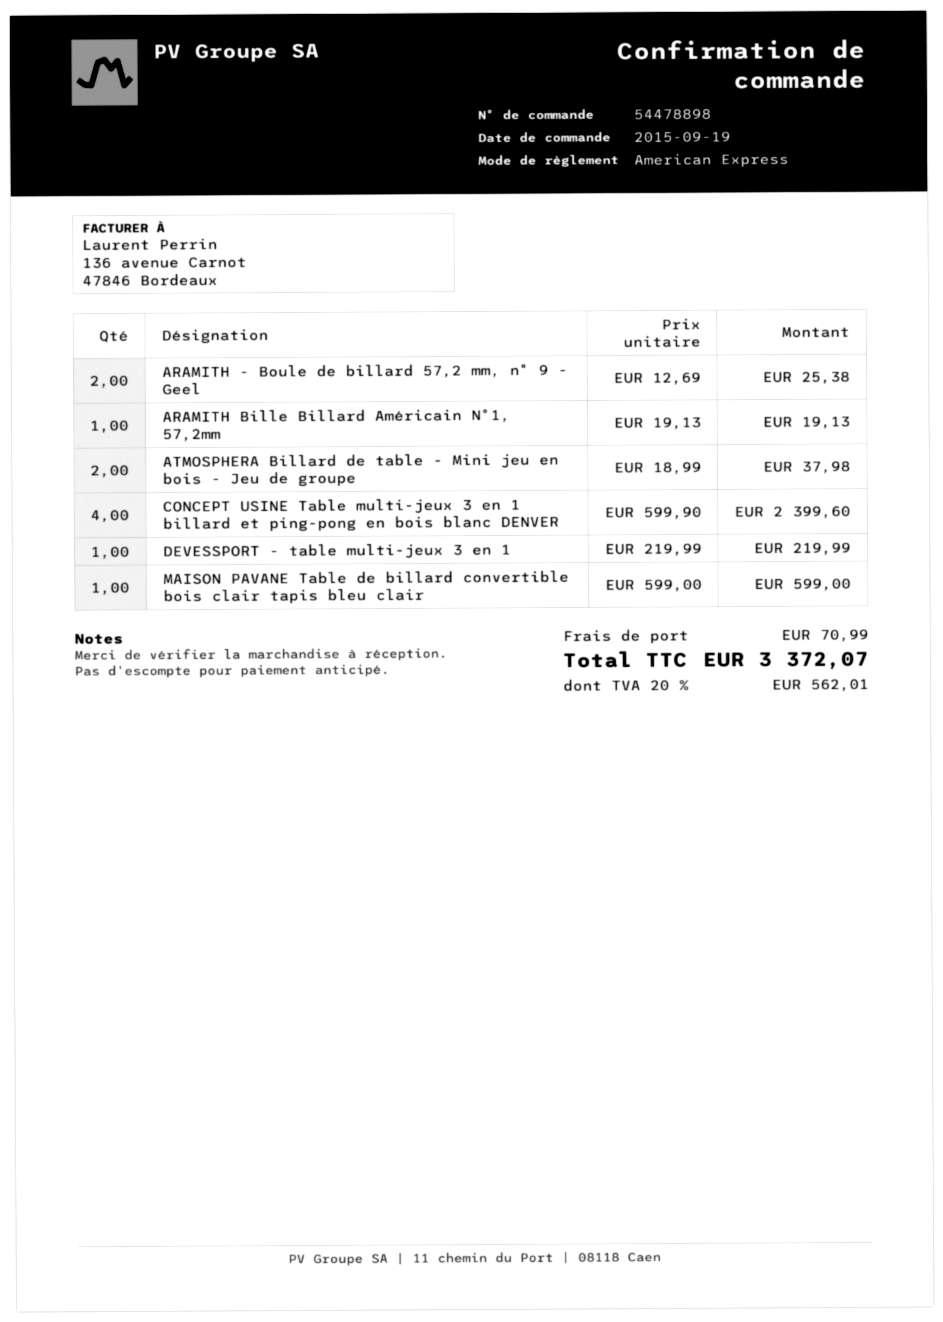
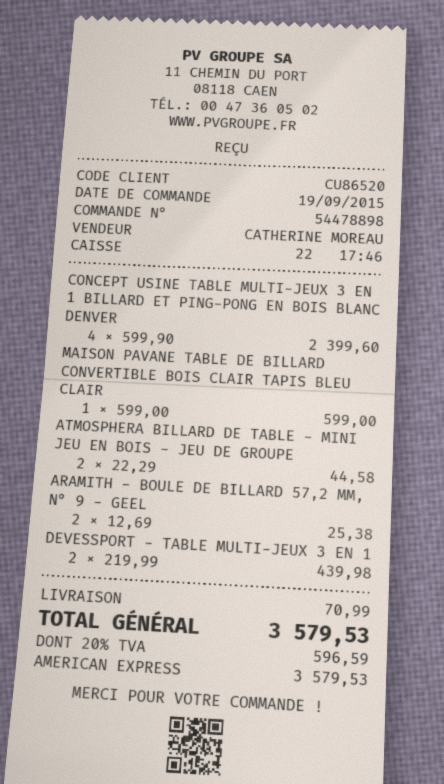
ARAMITH Bille Billard Américain N°1, 57,2mm: 1 x 19.13 = 19.13 -> none
ATMOSPHERA Billard de table - Mini jeu en bois - Jeu de groupe: 2 x 18.99 = 37.98 -> 2 x 22.29 = 44.58
DEVESSPORT - table multi-jeux 3 en 1: 1 x 219.99 = 219.99 -> 2 x 219.99 = 439.98
tax: 20% = 562.01 -> 20% = 596.59
total: 3372.07 -> 3579.53

